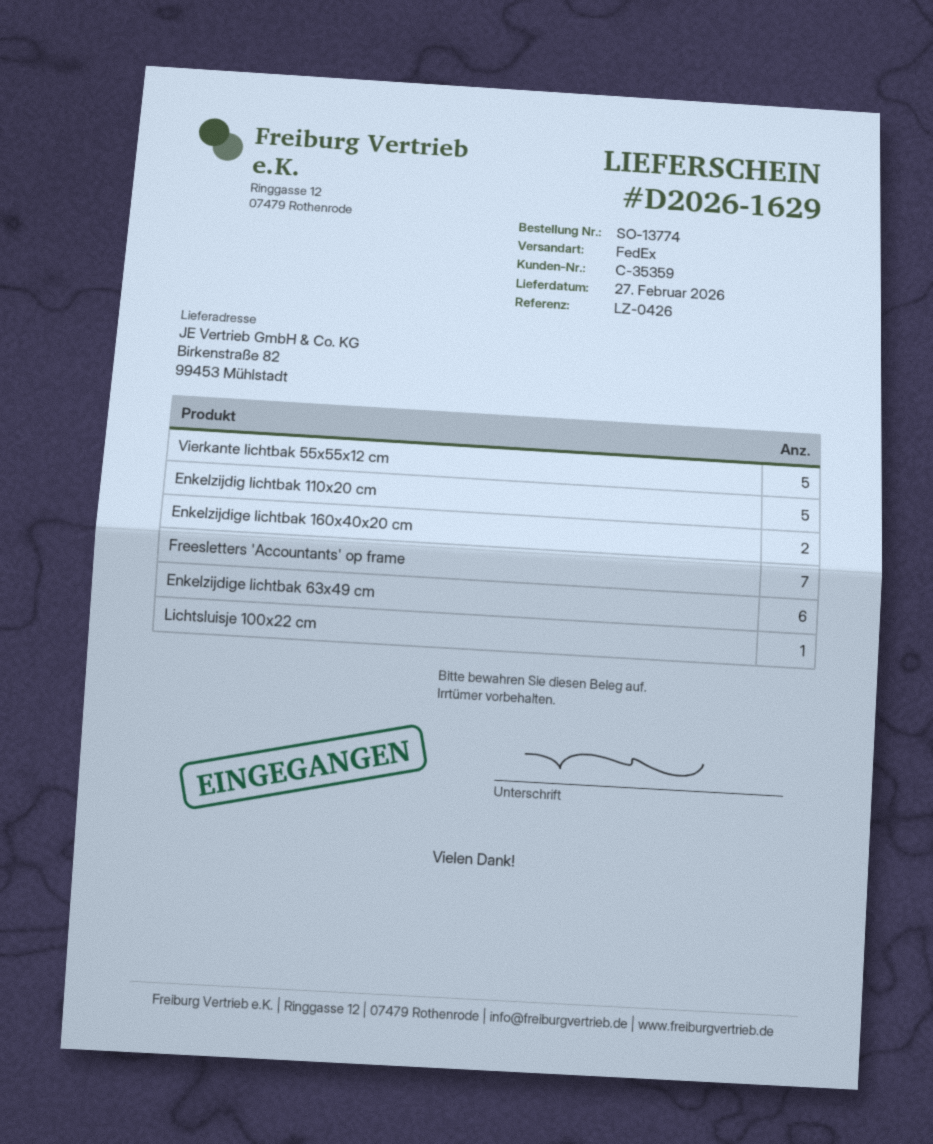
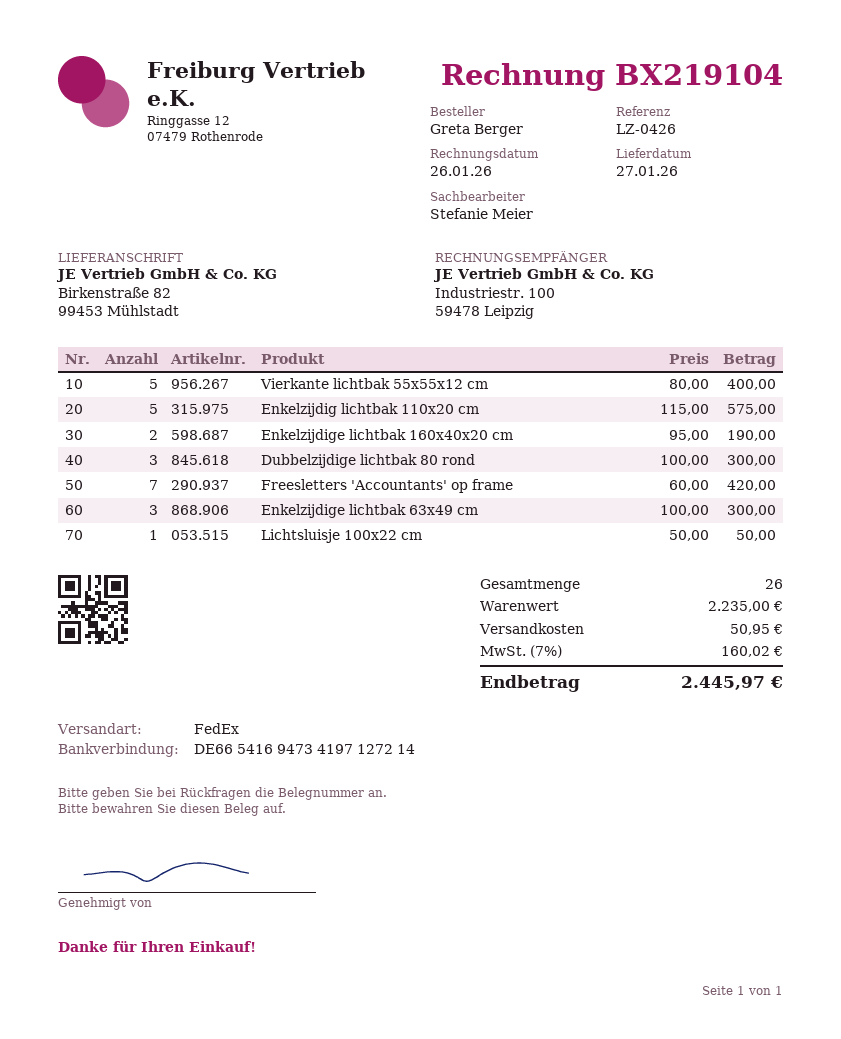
delivery date: 2026-02-27 -> 2026-01-27
Enkelzijdige lichtbak 63x49 cm: 6 -> 3
Dubbelzijdige lichtbak 80 rond: none -> 3

